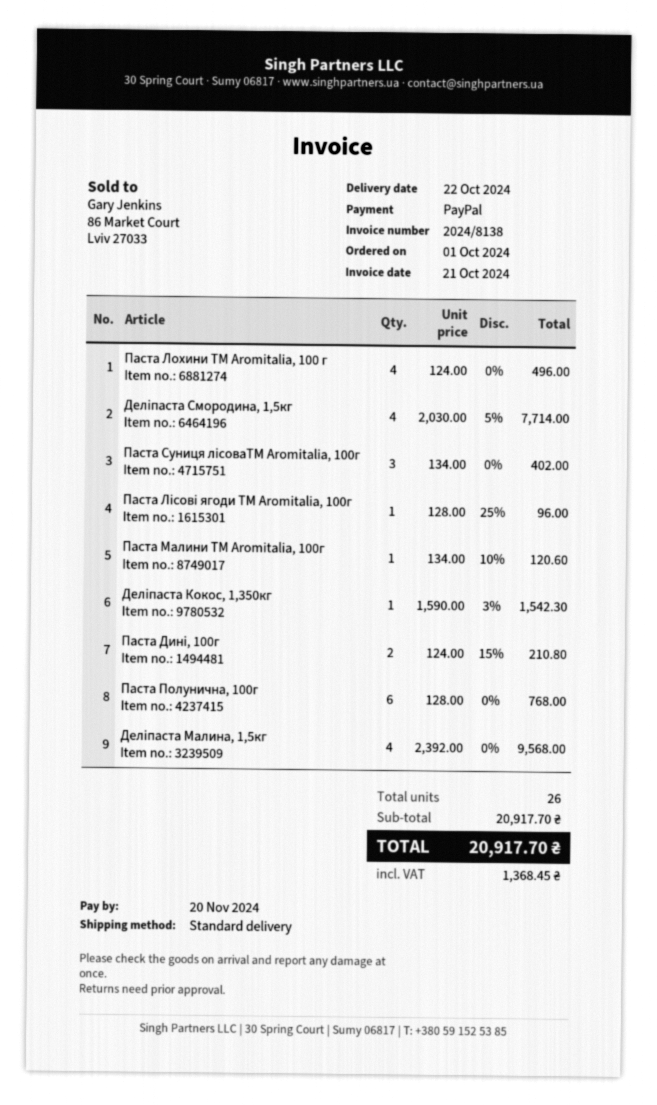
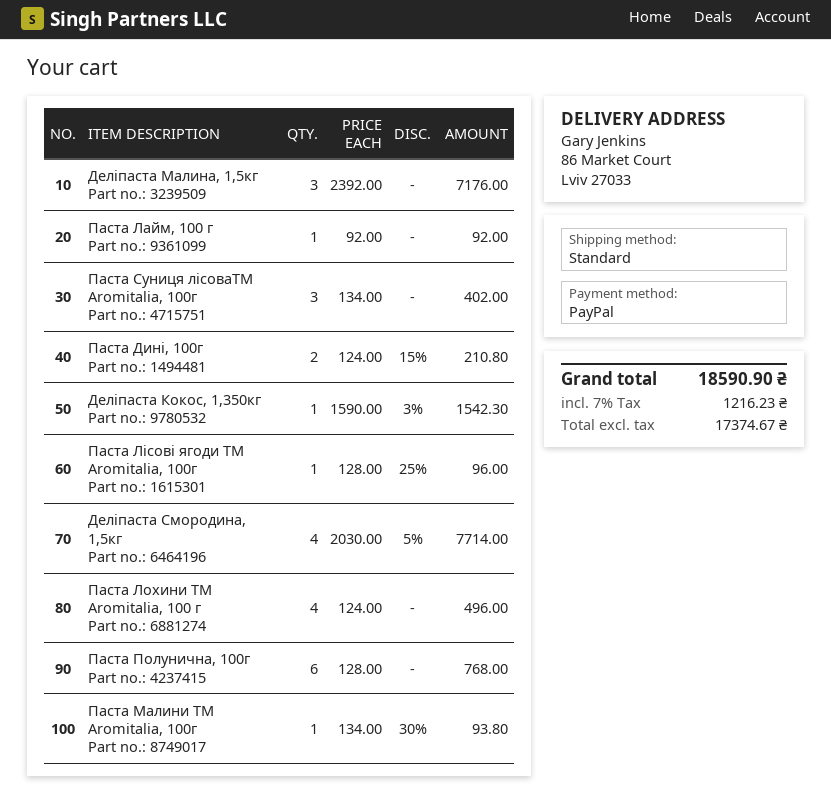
Паста Малини ТМ Aromitalia, 100г: 1 x 134.00 - 10% = 120.60 -> 1 x 134.00 - 30% = 93.80
Деліпаста Малина, 1,5кг: 4 x 2392.00 = 9568.00 -> 3 x 2392.00 = 7176.00
Паста Лайм, 100 г: none -> 1 x 92.00 = 92.00
tax: 1368.45 -> 1216.23
total: 20917.70 -> 18590.90

